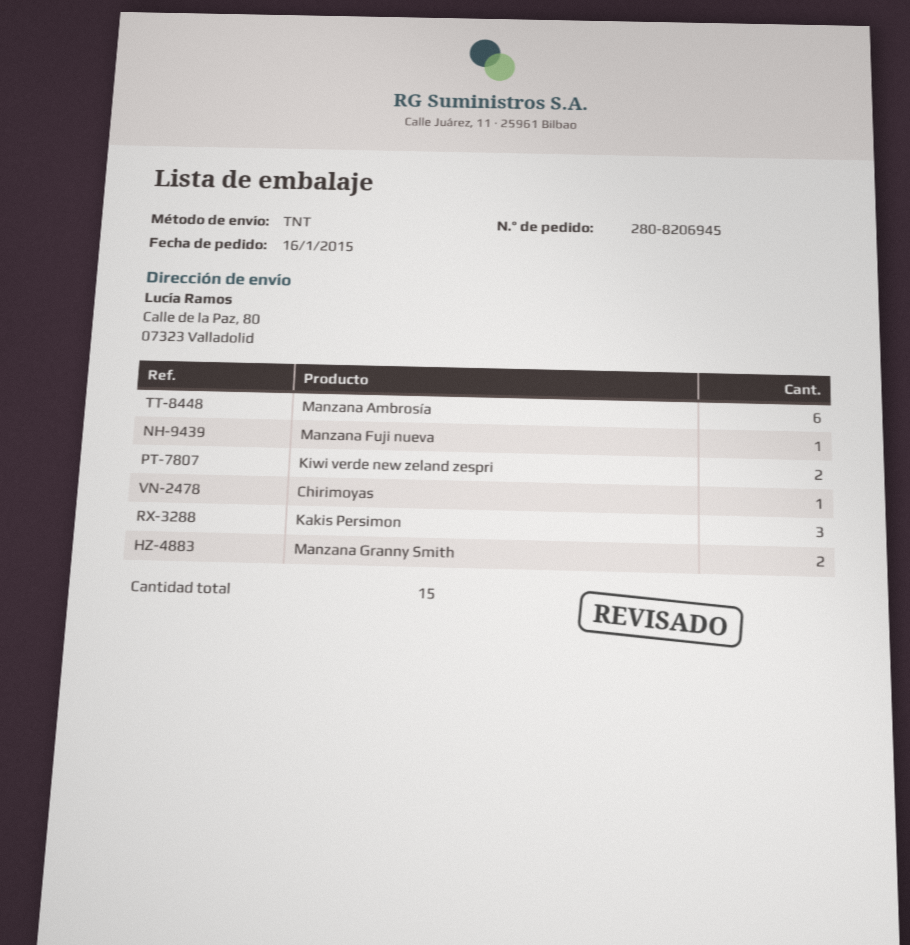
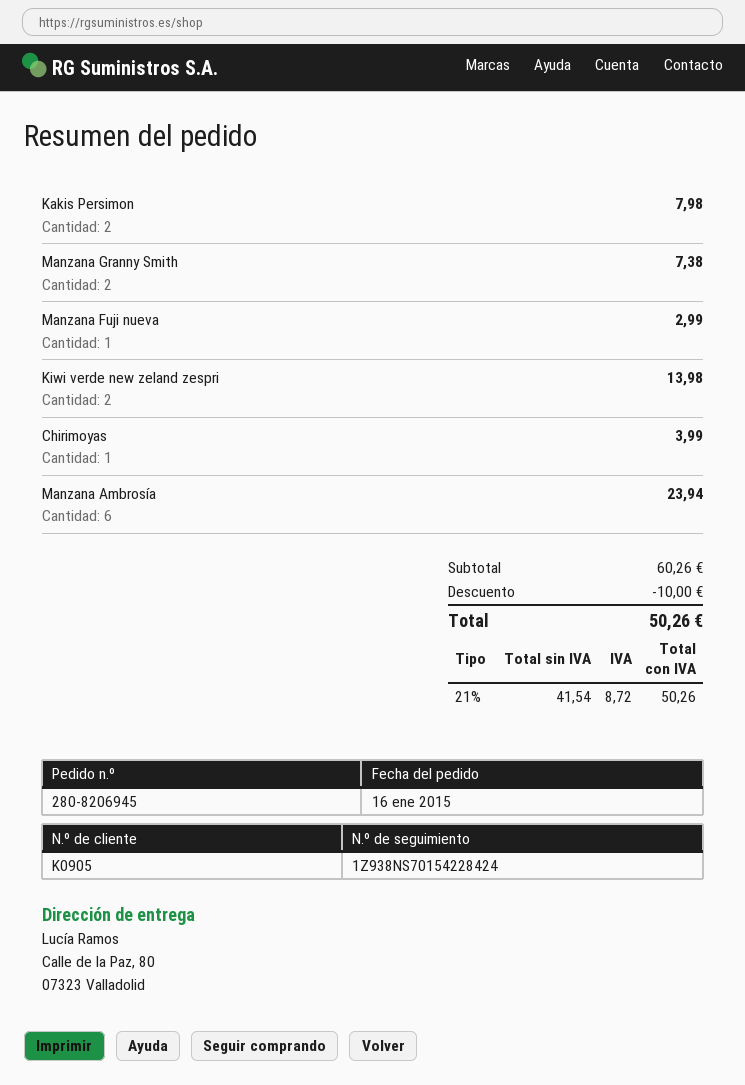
Kakis Persimon: 3 -> 2

